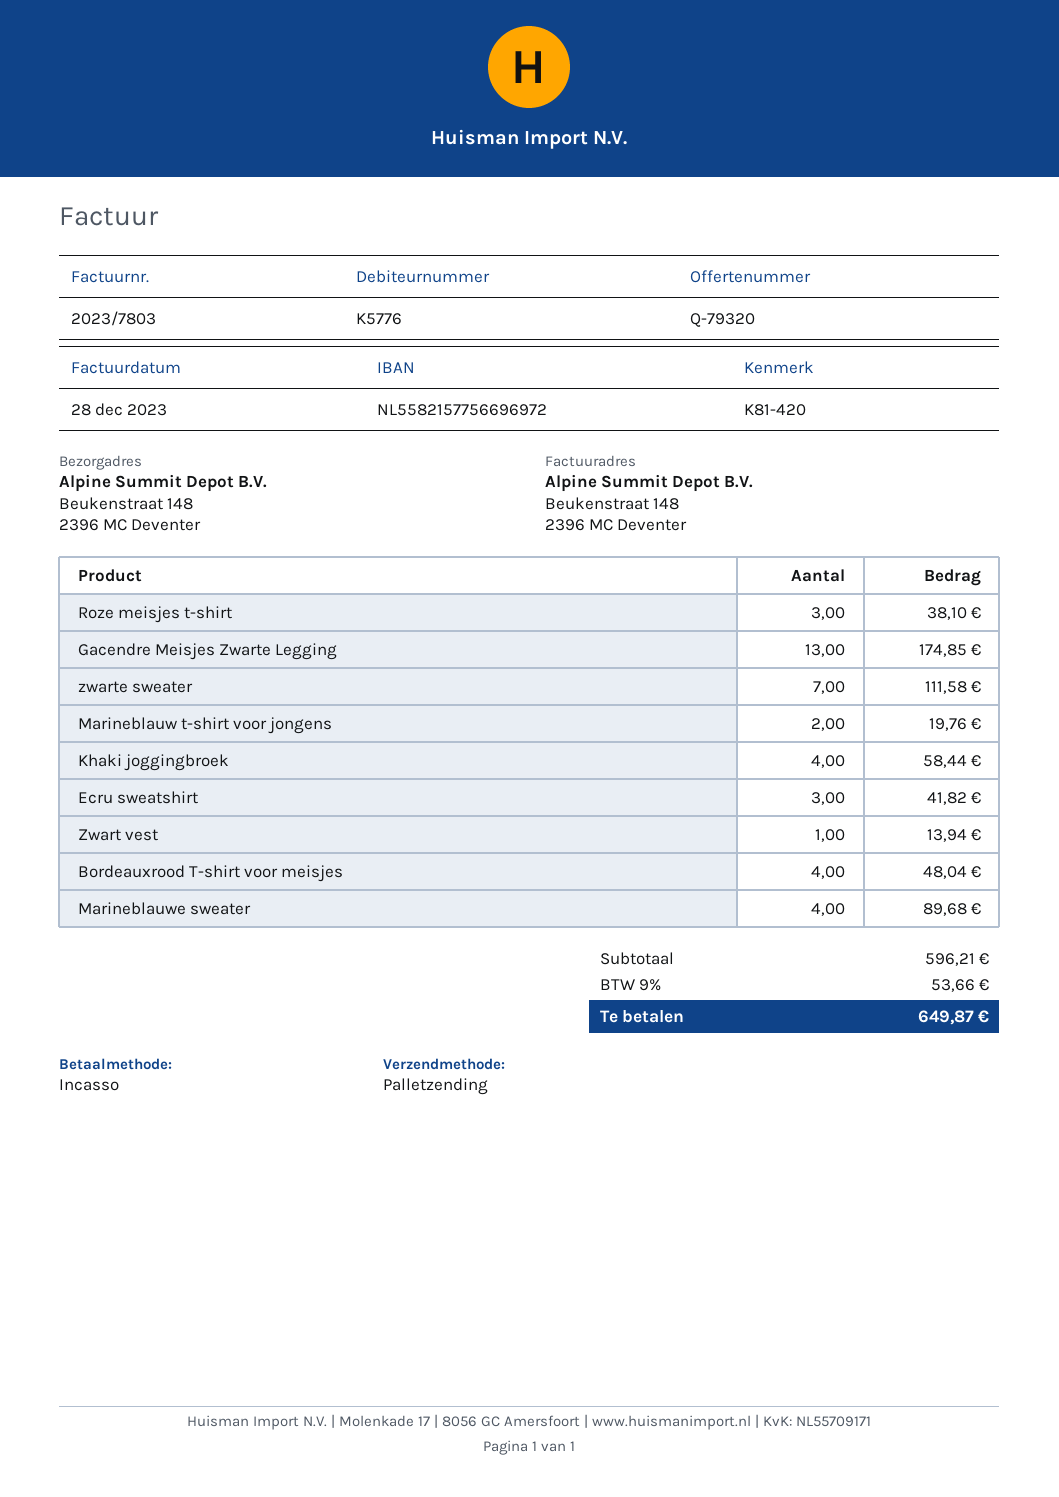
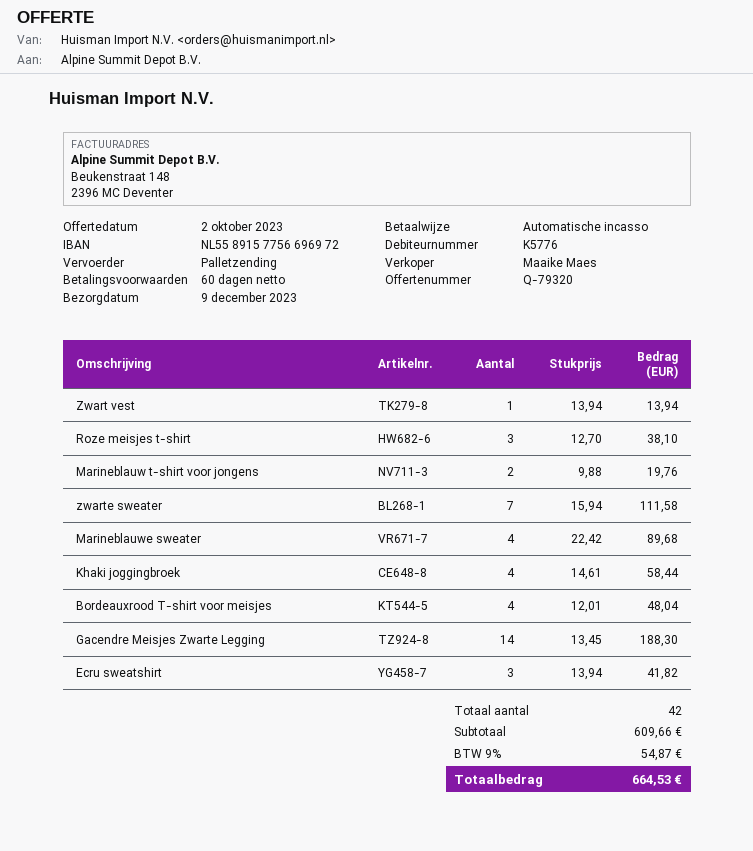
bank account: NL5582157756696972 -> NL5589157756696972
Gacendre Meisjes Zwarte Legging: 13 for 174.85 -> 14 for 188.30
subtotal: 596.21 -> 609.66
tax: 9% = 53.66 -> 9% = 54.87
total: 649.87 -> 664.53

